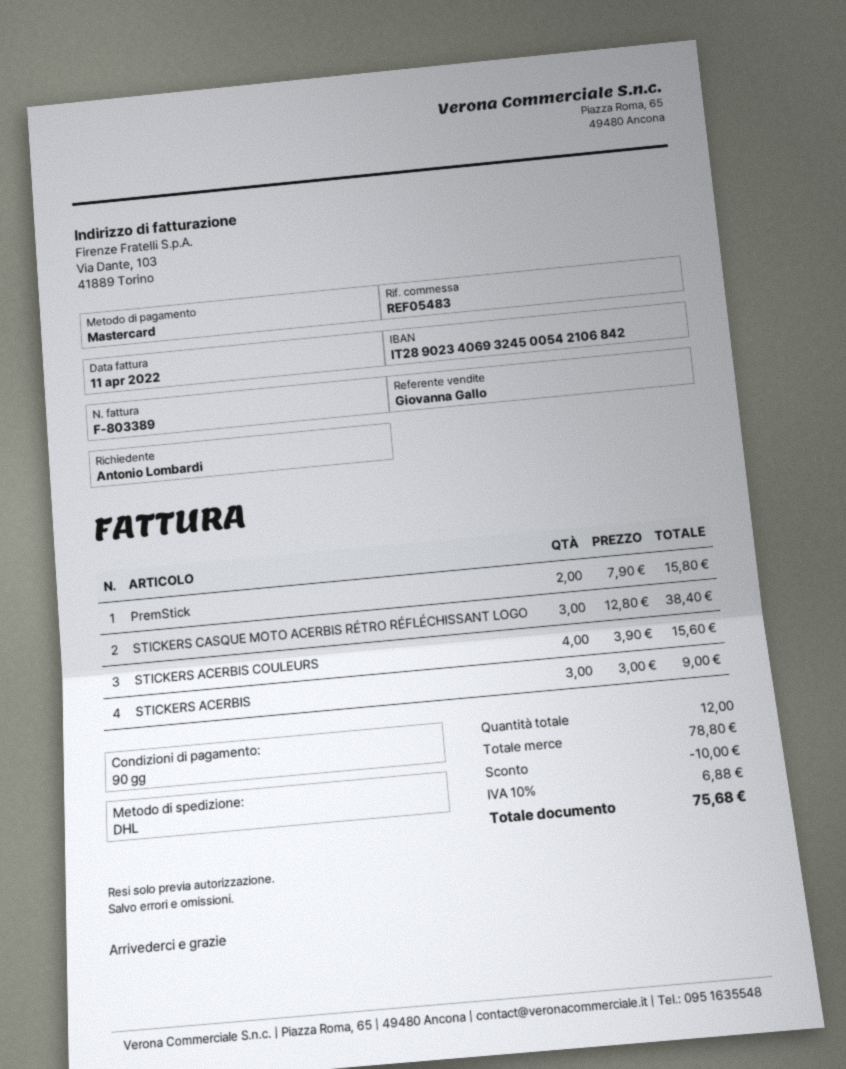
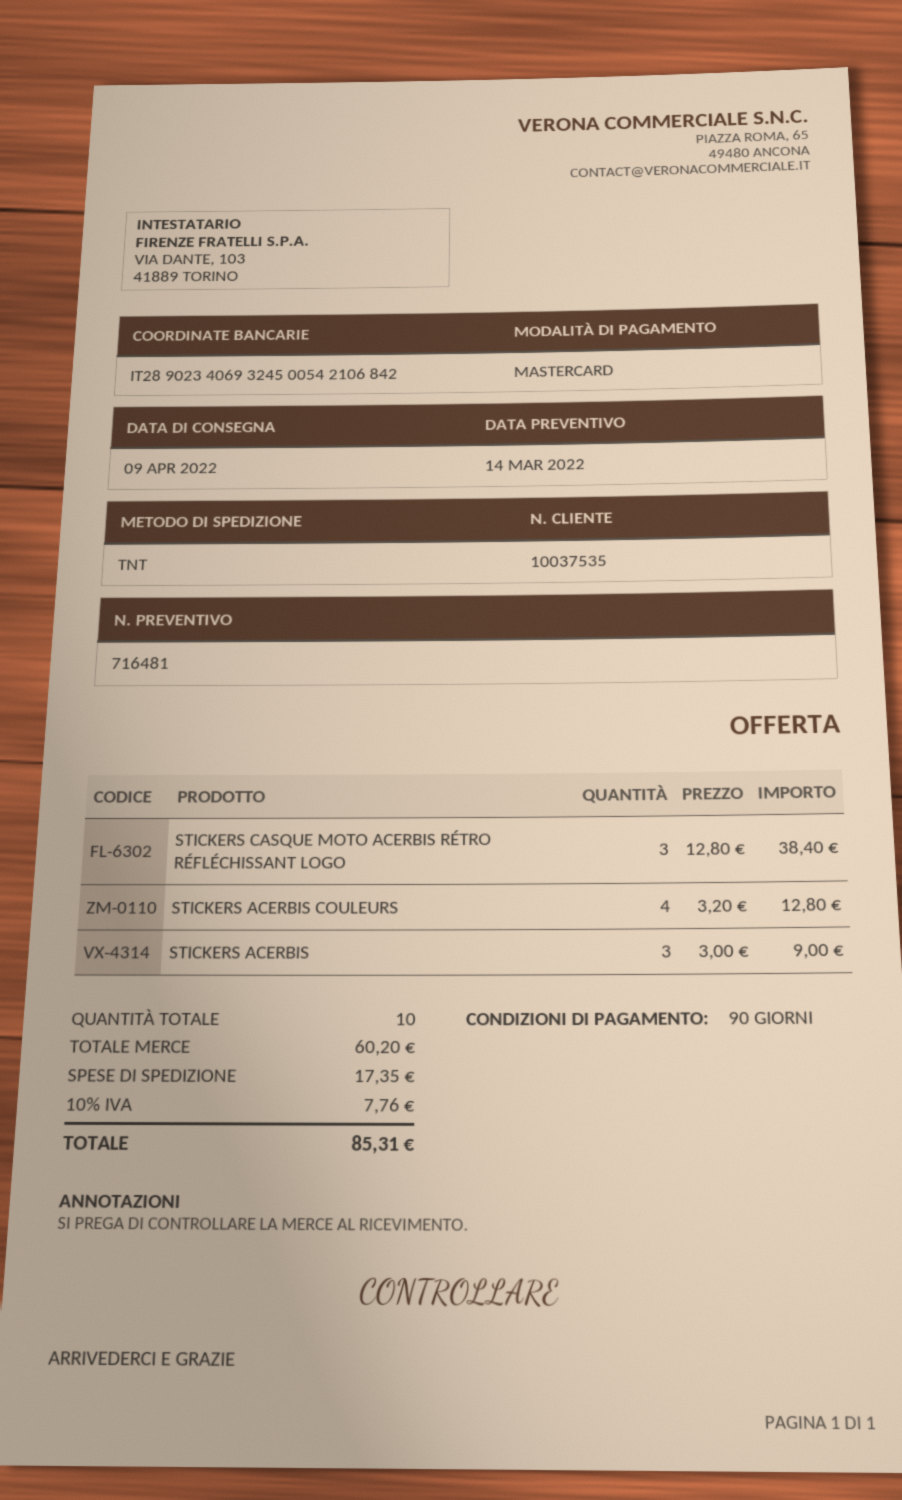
shipping method: DHL -> TNT
PremStick: 2 x 7.90 = 15.80 -> none
STICKERS ACERBIS COULEURS: 4 x 3.90 = 15.60 -> 4 x 3.20 = 12.80
total quantity: 12 -> 10
subtotal: 78.80 -> 60.20
discount: 10.00 -> none
shipping: none -> 17.35
tax: 10% = 6.88 -> 10% = 7.76
total: 75.68 -> 85.31

